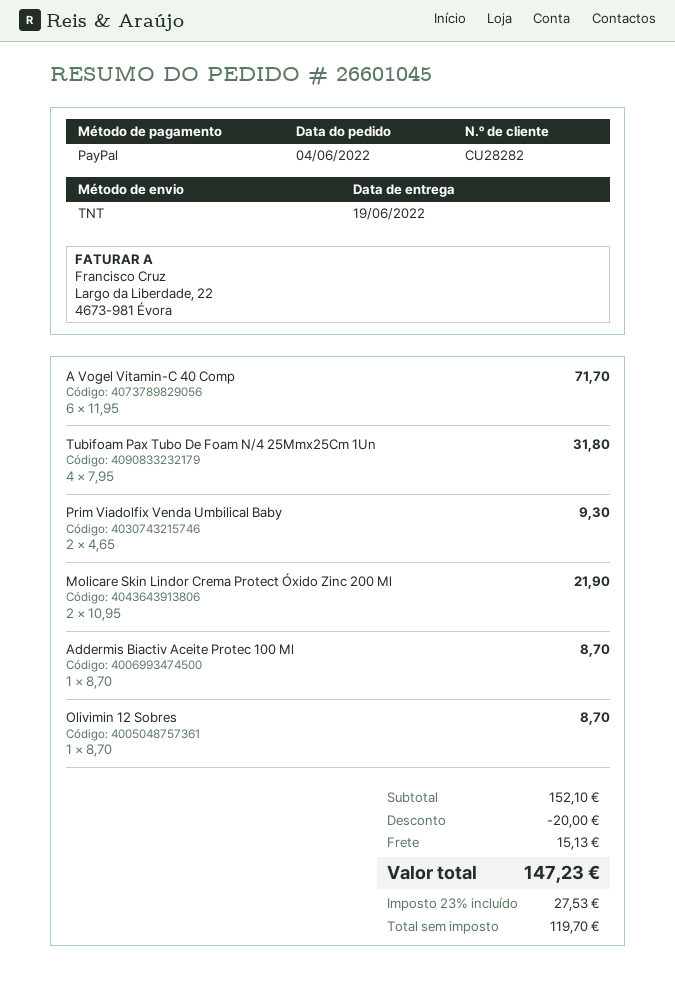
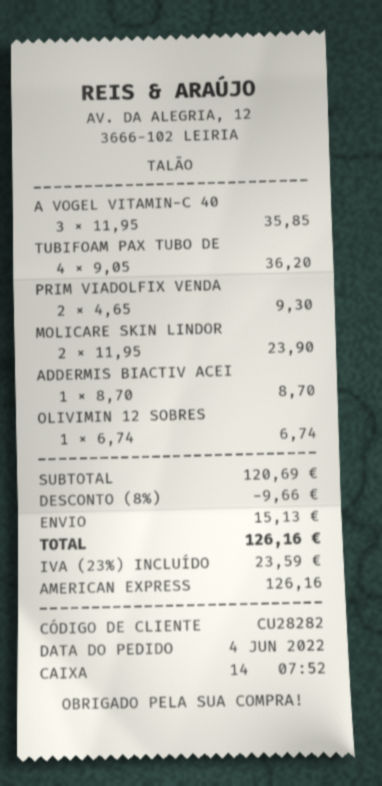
payment method: PayPal -> American Express
A Vogel Vitamin-C 40 Comp: 6 x 11.95 = 71.70 -> 3 x 11.95 = 35.85
Tubifoam Pax Tubo De Foam N/4 25Mmx25Cm 1Un: 4 x 7.95 = 31.80 -> 4 x 9.05 = 36.20
Molicare Skin Lindor Crema Protect Óxido Zinc 200 Ml: 2 x 10.95 = 21.90 -> 2 x 11.95 = 23.90
Olivimin 12 Sobres: 1 x 8.70 = 8.70 -> 1 x 6.74 = 6.74
subtotal: 152.10 -> 120.69
discount: 20.00 -> 9.66
tax: 23% = 27.53 -> 23% = 23.59
total: 147.23 -> 126.16

